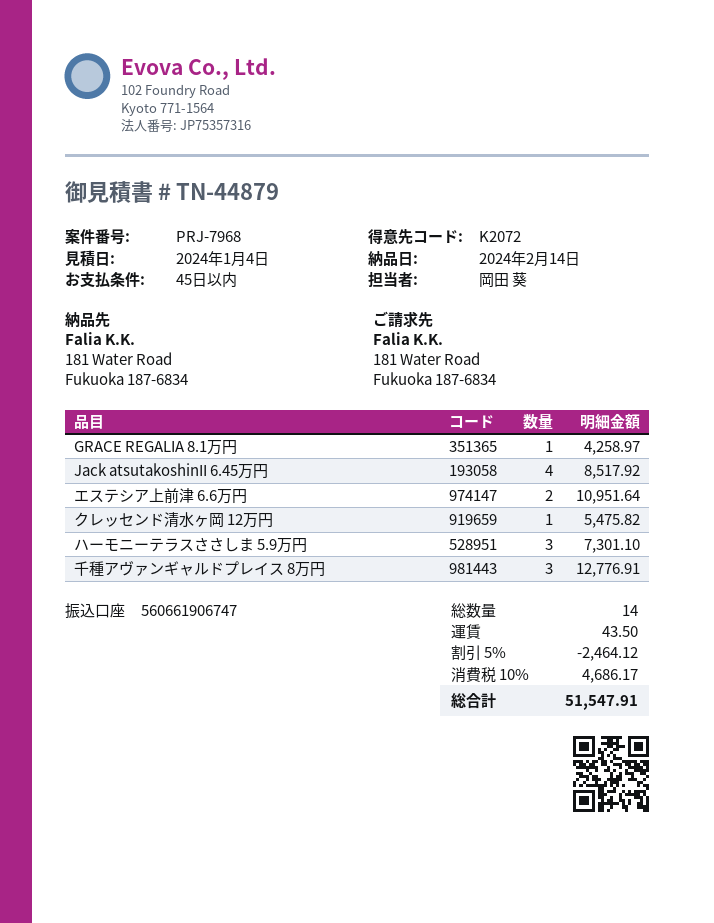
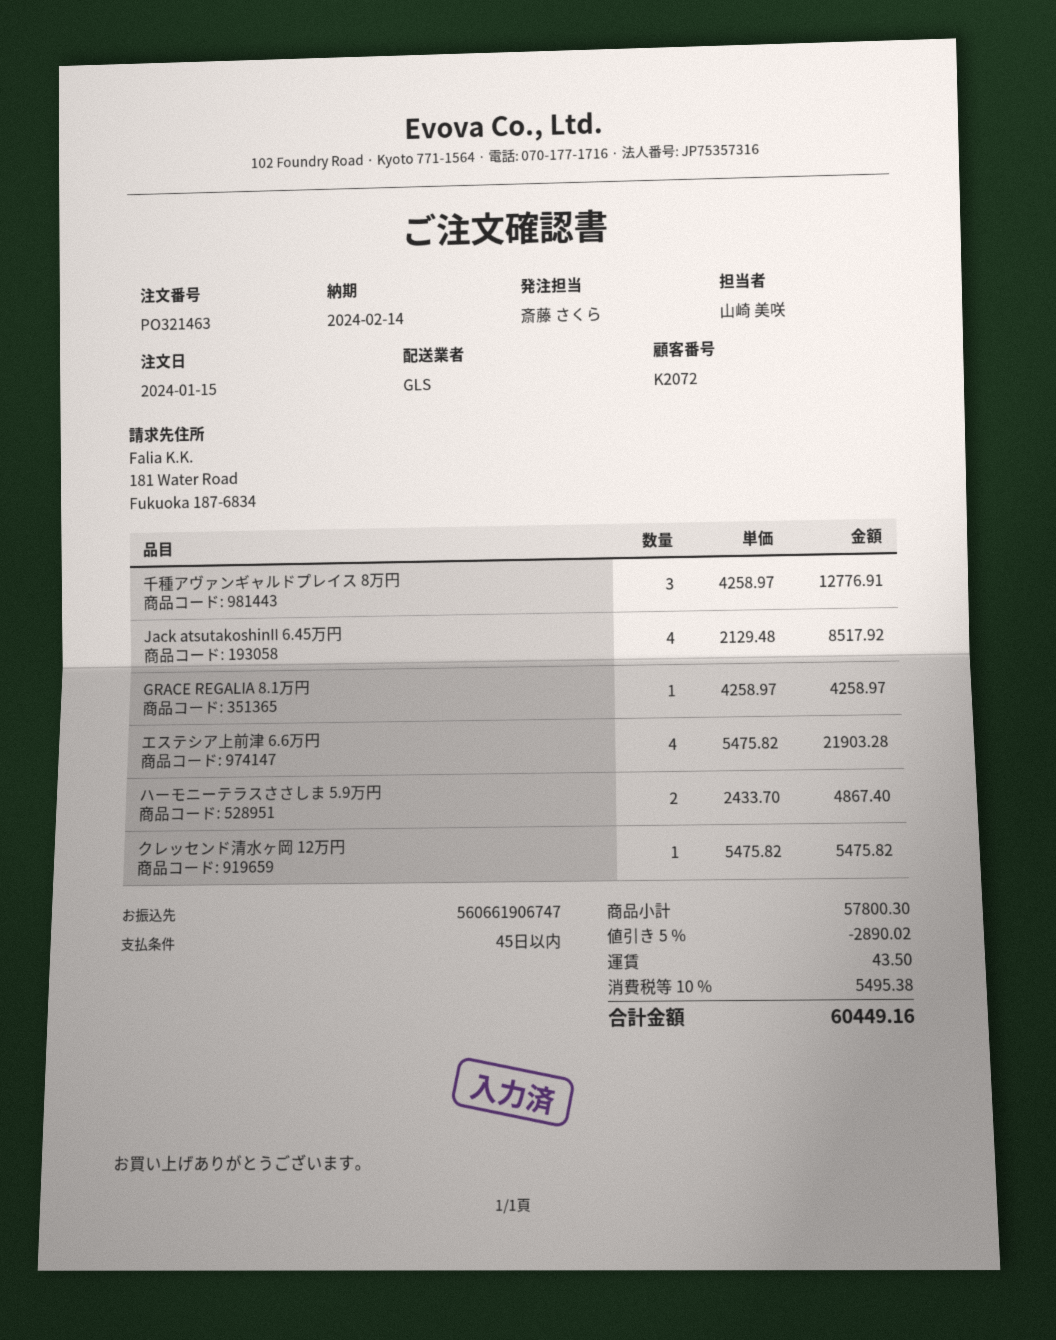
sales rep: 岡田 葵 -> 山崎 美咲
エステシア上前津 6.6万円: 2 for 10951.64 -> 4 for 21903.28
ハーモニーテラスささしま 5.9万円: 3 for 7301.10 -> 2 for 4867.40
discount: 5% = 2464.12 -> 5% = 2890.02
tax: 10% = 4686.17 -> 10% = 5495.38
total: 51547.91 -> 60449.16

